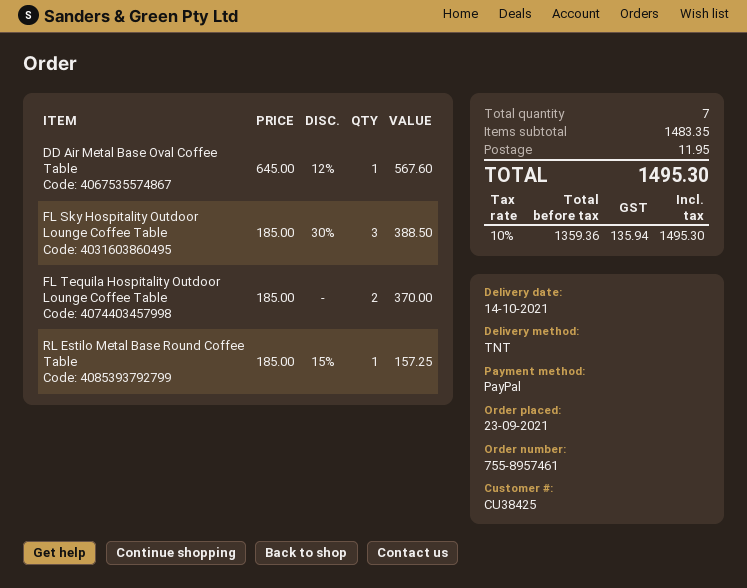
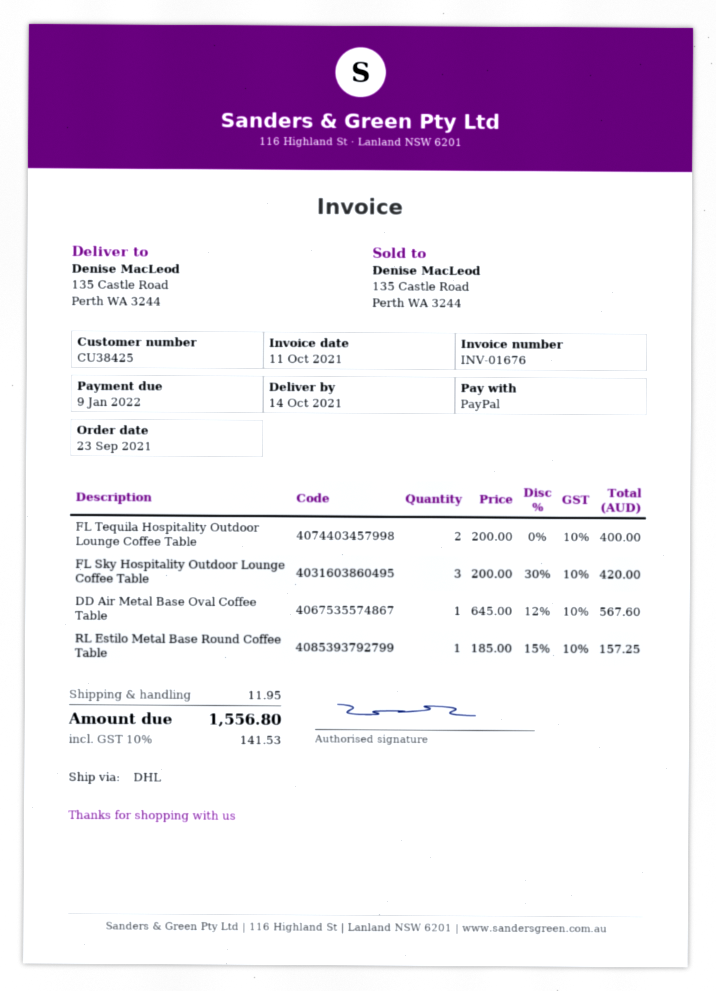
shipping method: TNT -> DHL
FL Sky Hospitality Outdoor Lounge Coffee Table: 3 x 185.00 - 30% = 388.50 -> 3 x 200.00 - 30% = 420.00
FL Tequila Hospitality Outdoor Lounge Coffee Table: 2 x 185.00 = 370.00 -> 2 x 200.00 = 400.00
tax: 10% = 135.94 -> 10% = 141.53
total: 1495.30 -> 1556.80

